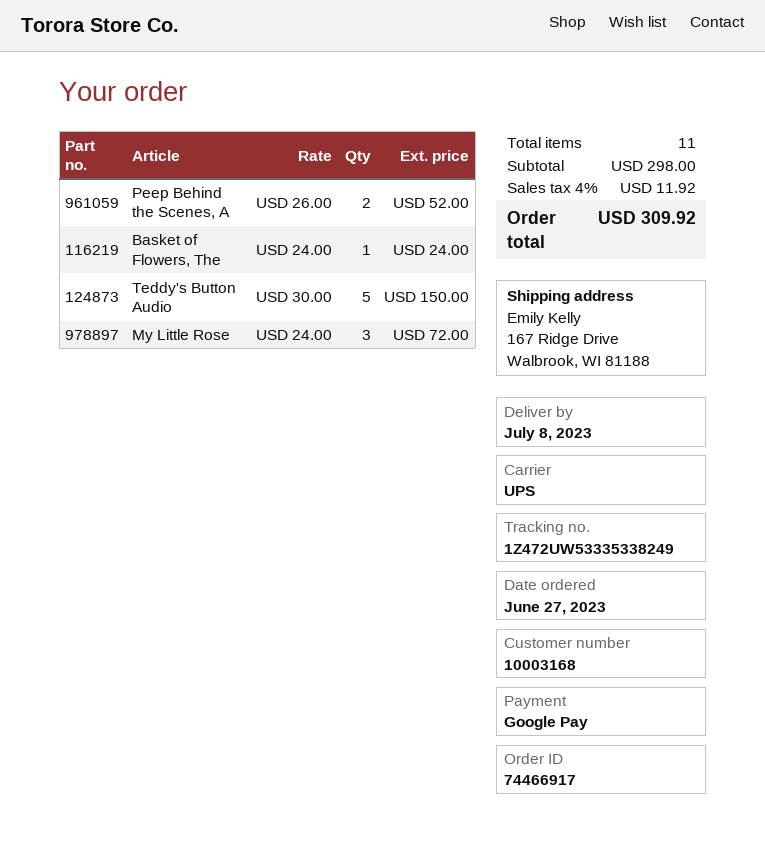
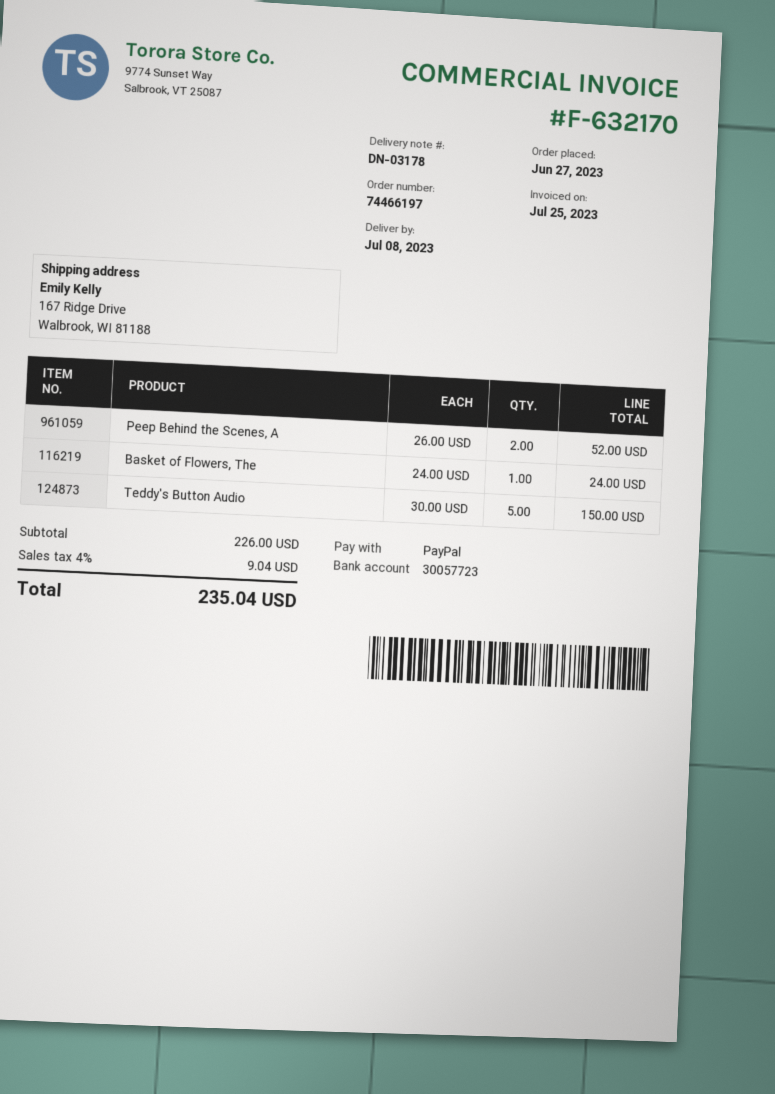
order number: 74466917 -> 74466197
payment method: Google Pay -> PayPal
My Little Rose: 3 x 24.00 = 72.00 -> none
subtotal: 298.00 -> 226.00
tax: 4% = 11.92 -> 4% = 9.04
total: 309.92 -> 235.04

